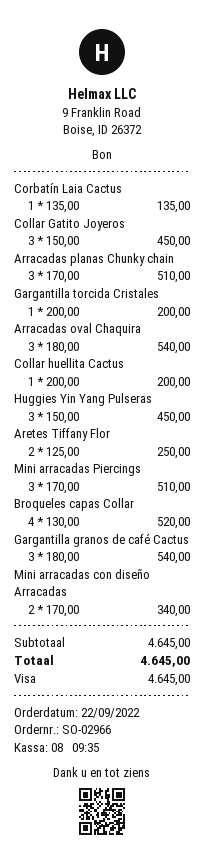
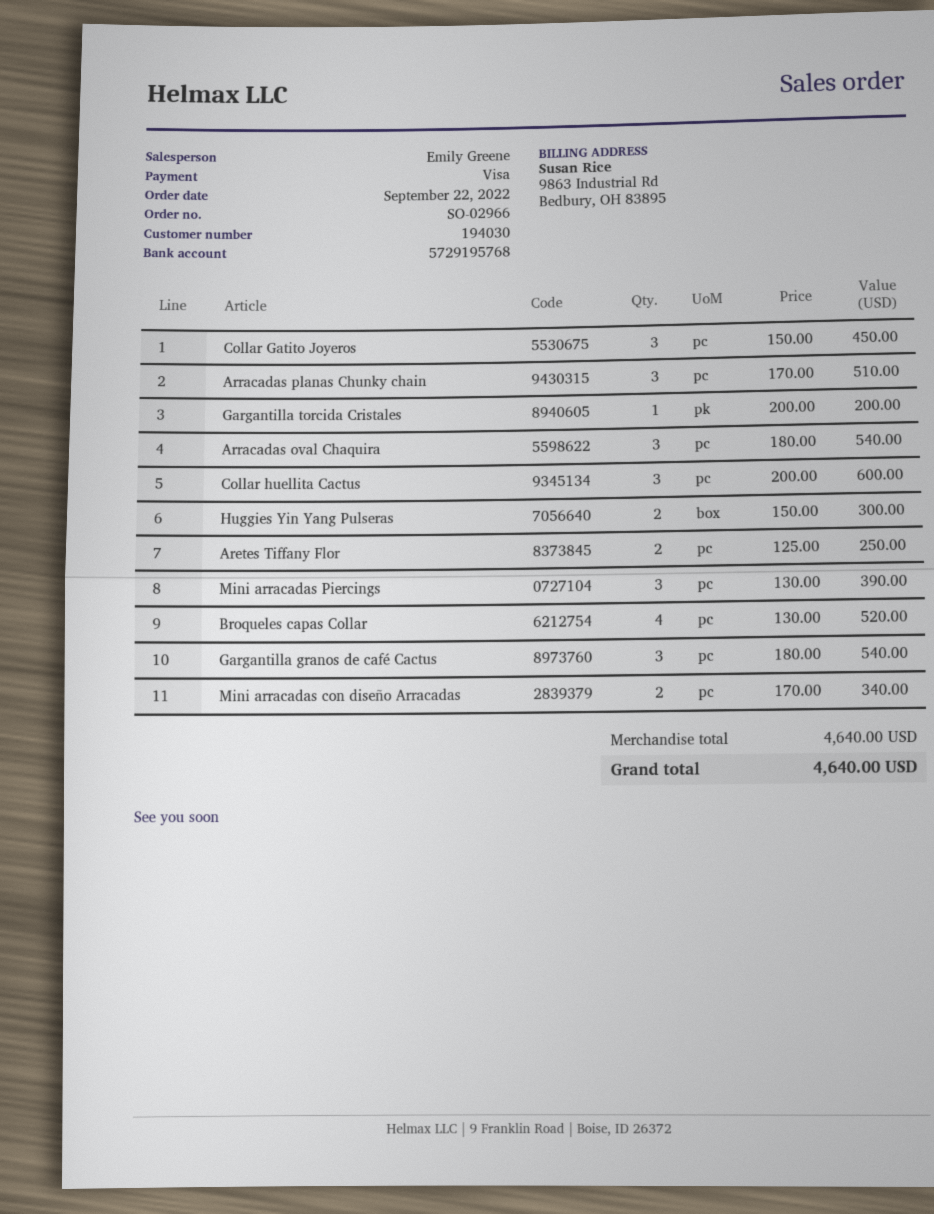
Corbatín Laia Cactus: 1 x 135.00 = 135.00 -> none
Collar huellita Cactus: 1 x 200.00 = 200.00 -> 3 x 200.00 = 600.00
Huggies Yin Yang Pulseras: 3 x 150.00 = 450.00 -> 2 x 150.00 = 300.00
Mini arracadas Piercings: 3 x 170.00 = 510.00 -> 3 x 130.00 = 390.00
subtotal: 4645.00 -> 4640.00
total: 4645.00 -> 4640.00

